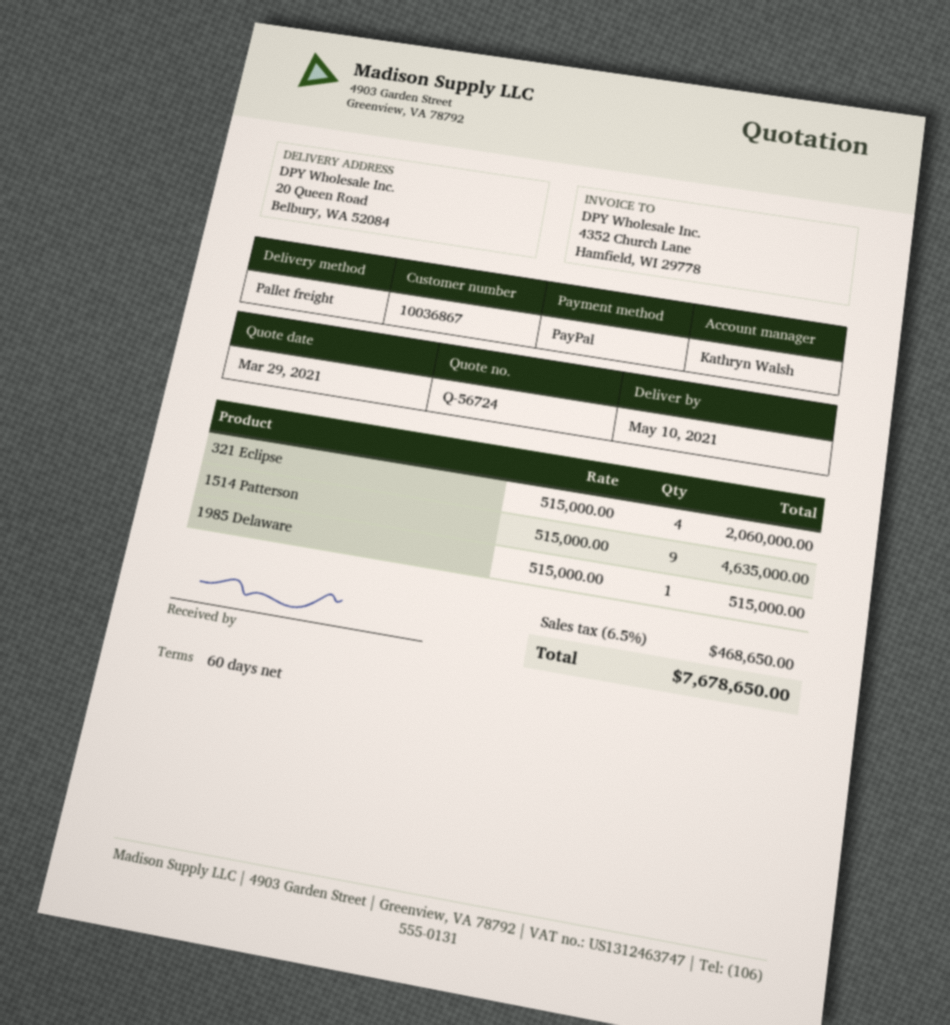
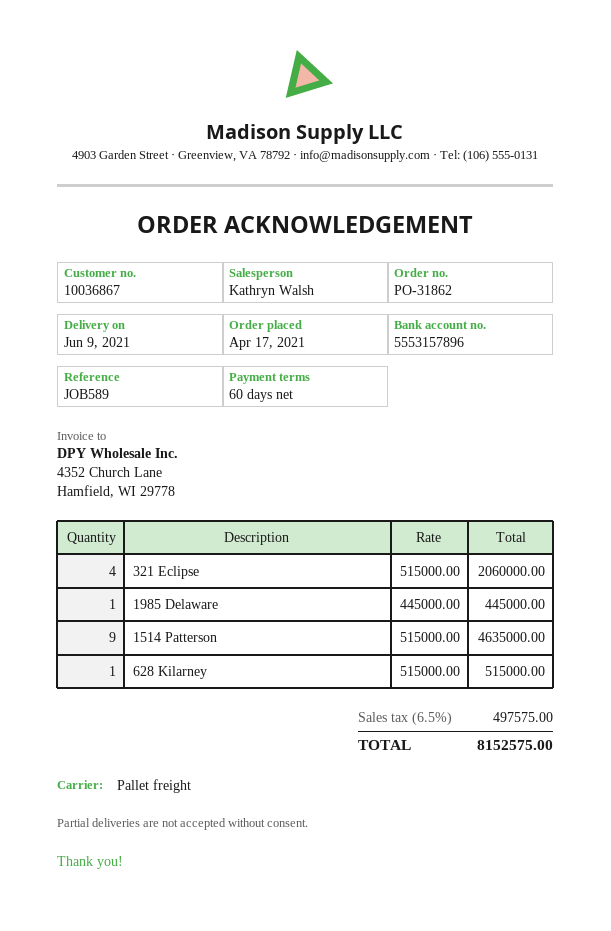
delivery date: 2021-05-10 -> 2021-06-09
1985 Delaware: 1 x 515000.00 = 515000.00 -> 1 x 445000.00 = 445000.00
628 Kilarney: none -> 1 x 515000.00 = 515000.00
tax: 6.5% = 468650.00 -> 6.5% = 497575.00
total: 7678650.00 -> 8152575.00

